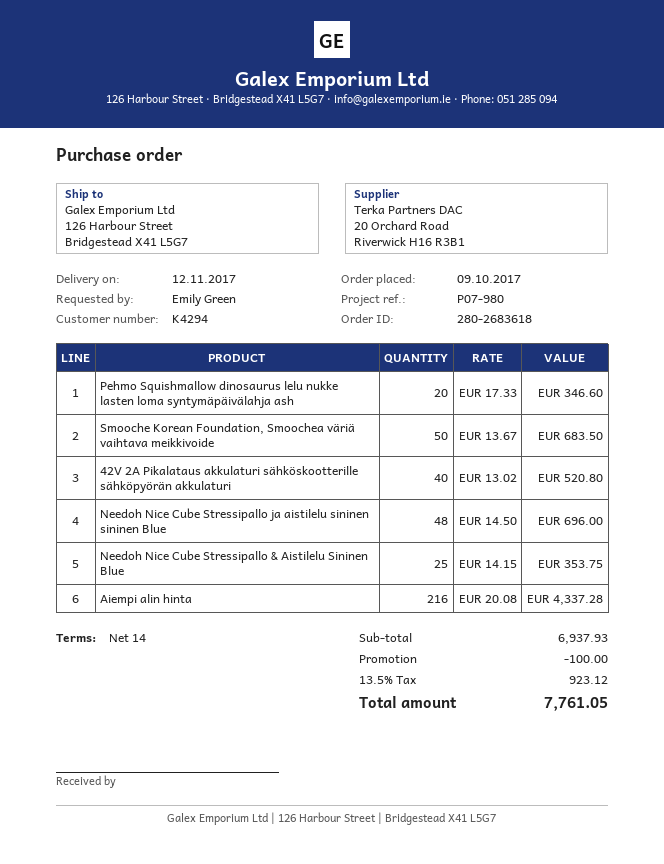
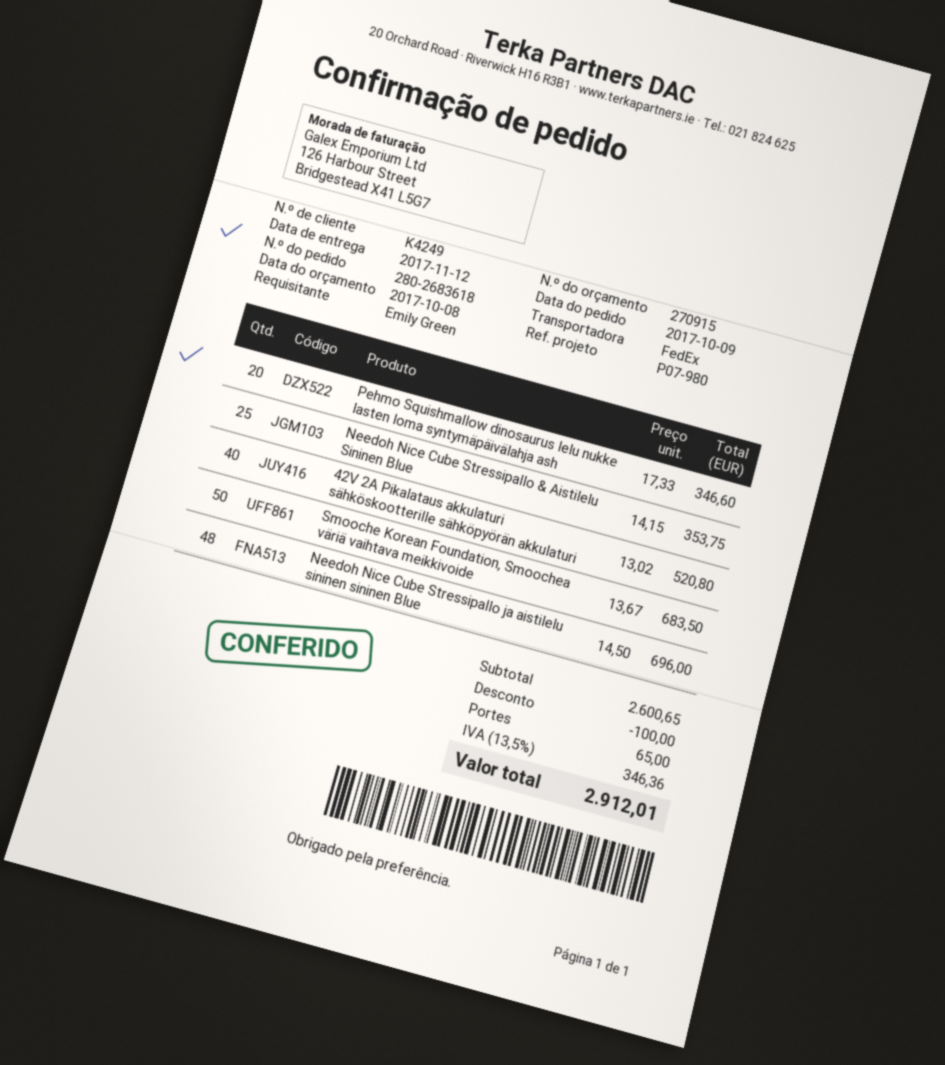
customer number: K4294 -> K4249
Aiempi alin hinta: 216 x 20.08 = 4337.28 -> none
subtotal: 6937.93 -> 2600.65
shipping: none -> 65.00
tax: 13.5% = 923.12 -> 13.5% = 346.36
total: 7761.05 -> 2912.01

